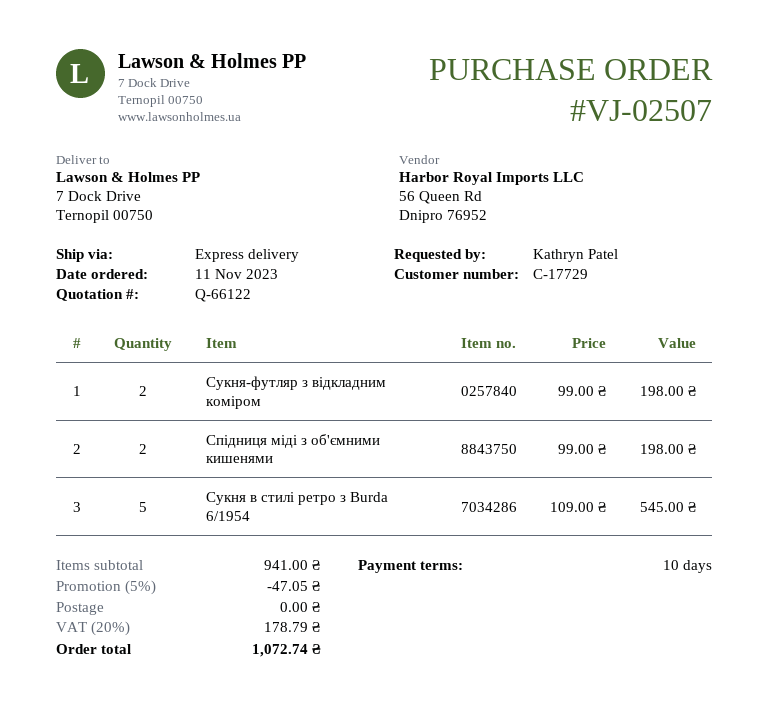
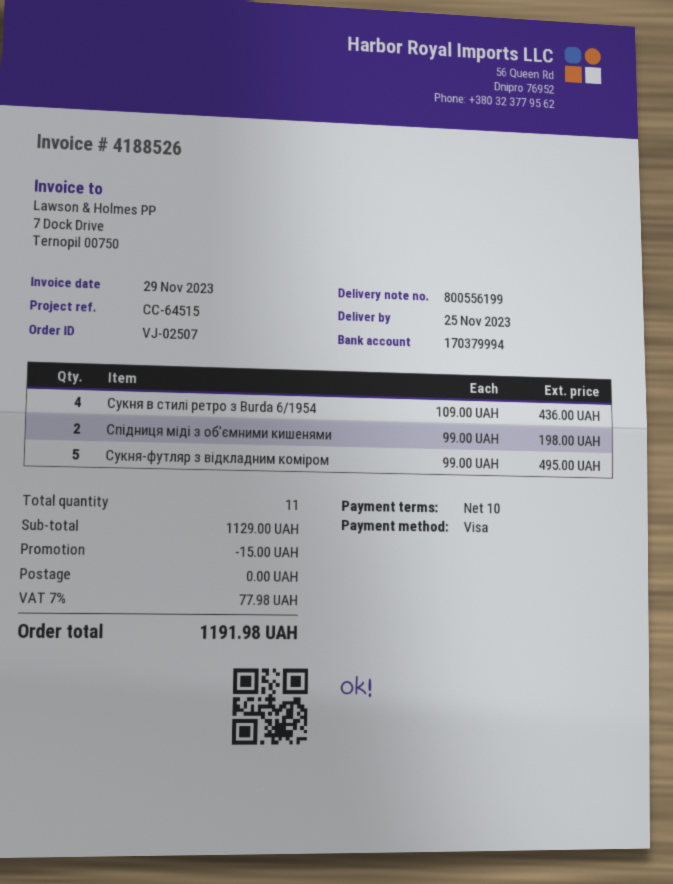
Сукня-футляр з відкладним коміром: 2 x 99.00 = 198.00 -> 5 x 99.00 = 495.00
Сукня в стилі ретро з Burda 6/1954: 5 x 109.00 = 545.00 -> 4 x 109.00 = 436.00
subtotal: 941.00 -> 1129.00
discount: 47.05 -> 15.00
tax: 20% = 178.79 -> 7% = 77.98
total: 1072.74 -> 1191.98

